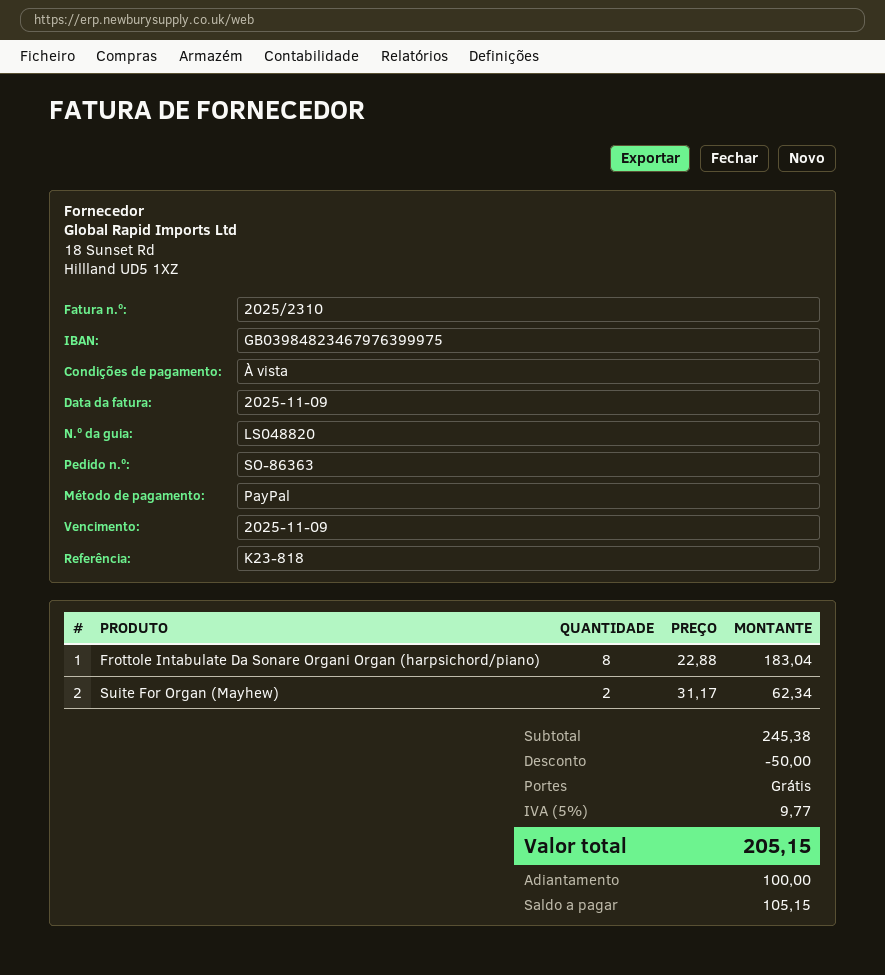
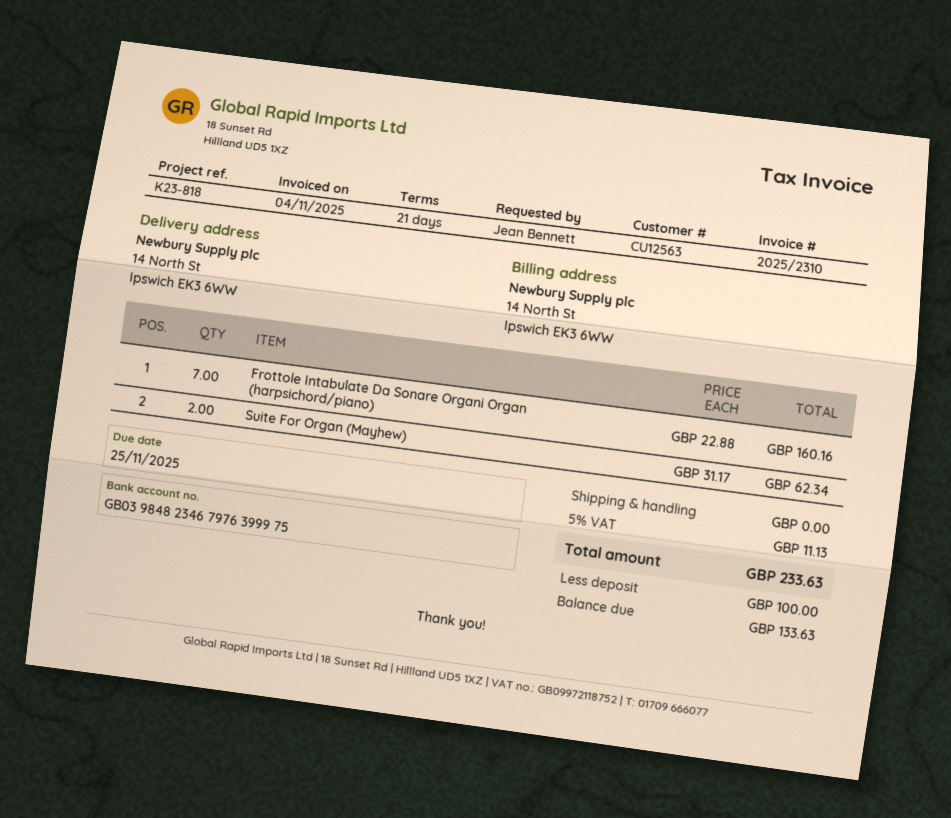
invoice date: 2025-11-09 -> 2025-11-04
payment terms: on receipt -> 21 days
due date: 2025-11-09 -> 2025-11-25
Frottole Intabulate Da Sonare Organi Organ (harpsichord/piano): 8 x 22.88 = 183.04 -> 7 x 22.88 = 160.16
discount: 50.00 -> none
tax: 5% = 9.77 -> 5% = 11.13
total: 205.15 -> 233.63
balance: 105.15 -> 133.63

